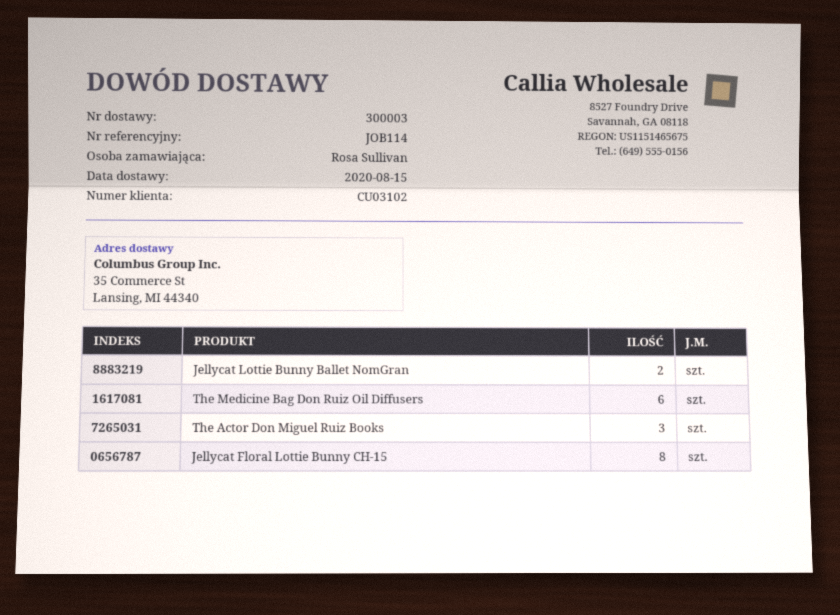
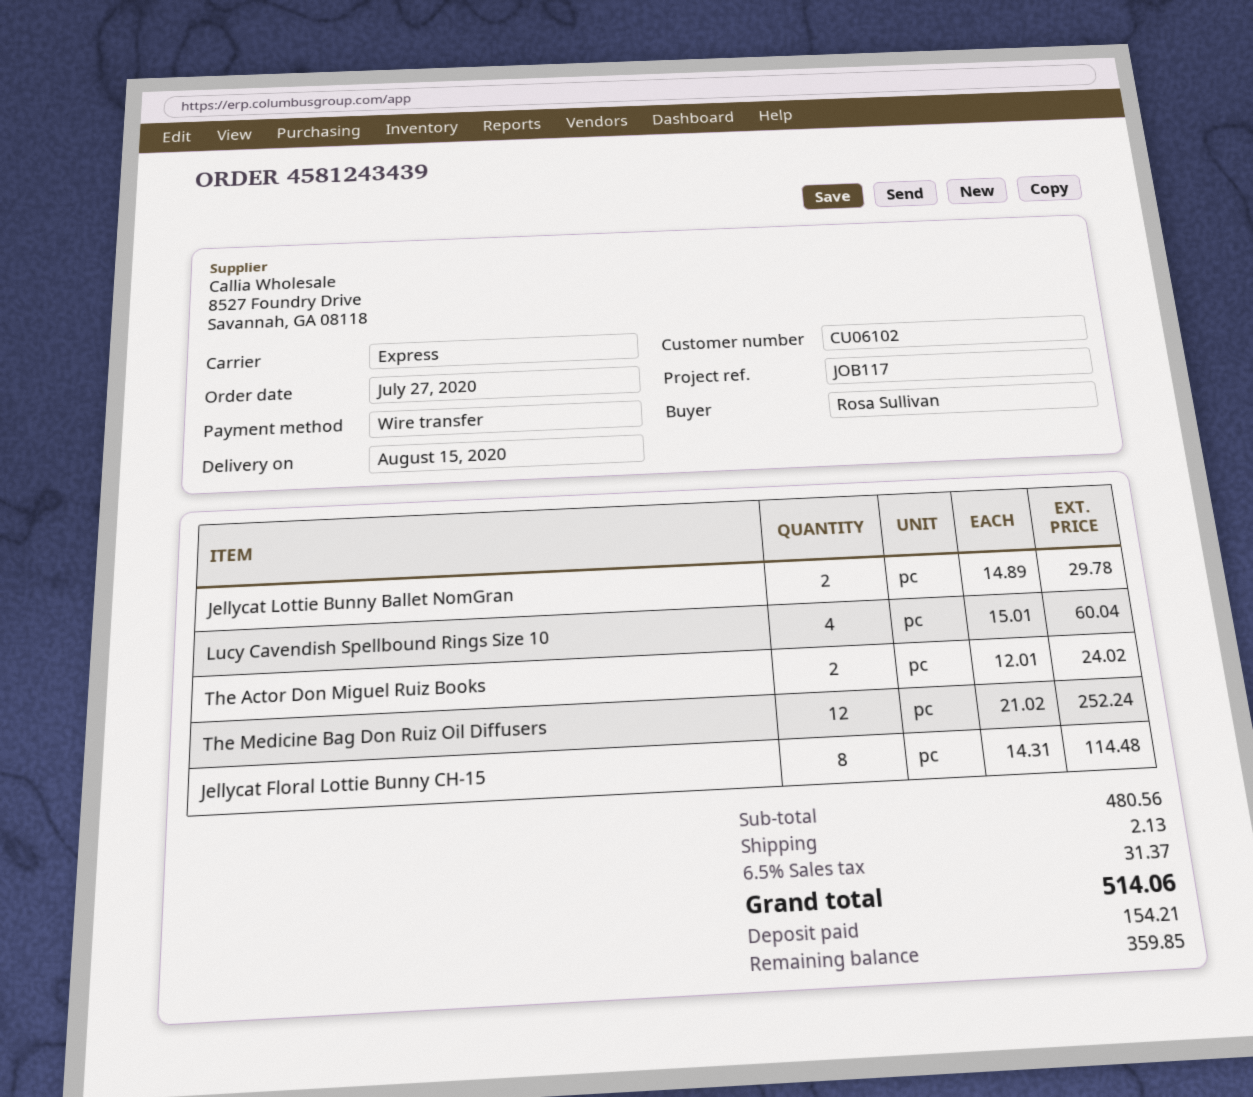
customer number: CU03102 -> CU06102
reference: JOB114 -> JOB117
The Medicine Bag Don Ruiz Oil Diffusers: 6 -> 12
The Actor Don Miguel Ruiz Books: 3 -> 2
Lucy Cavendish Spellbound Rings Size 10: none -> 4

